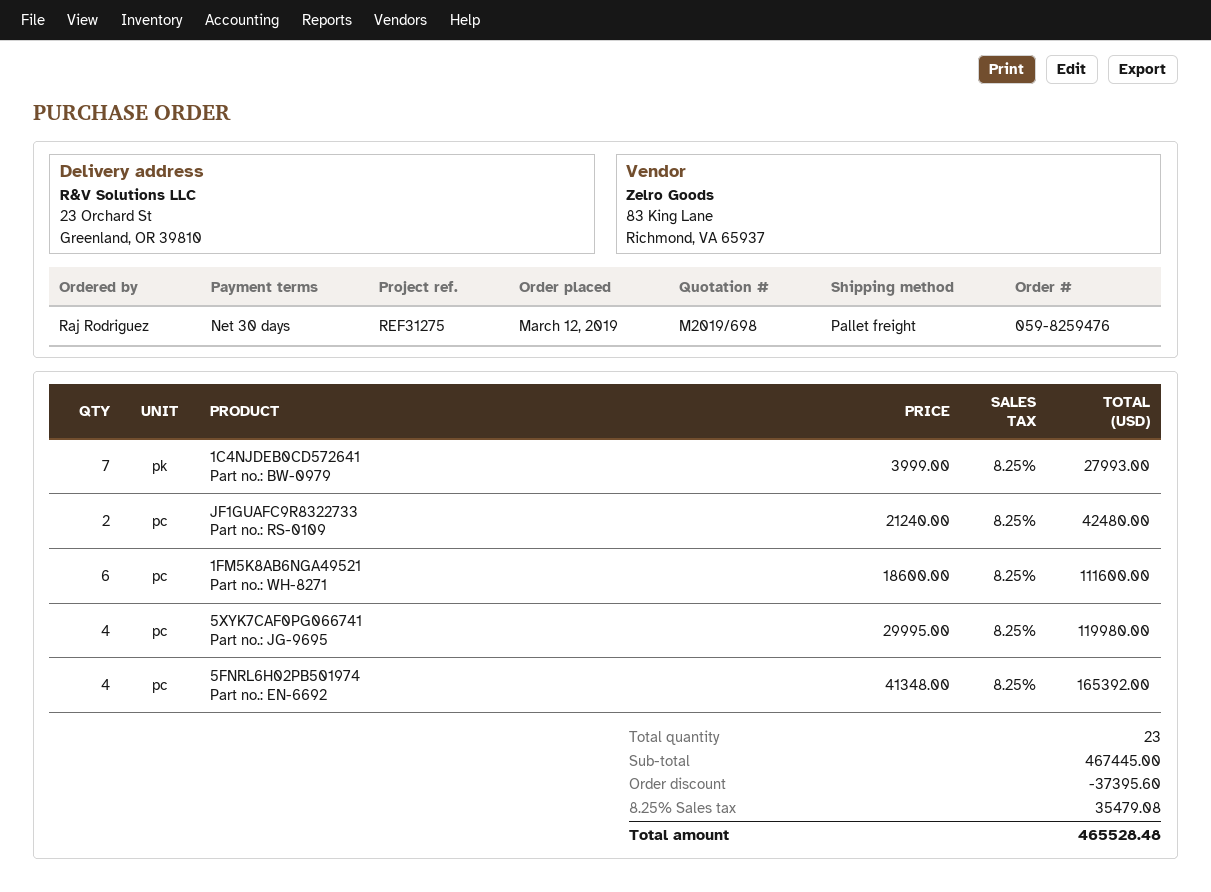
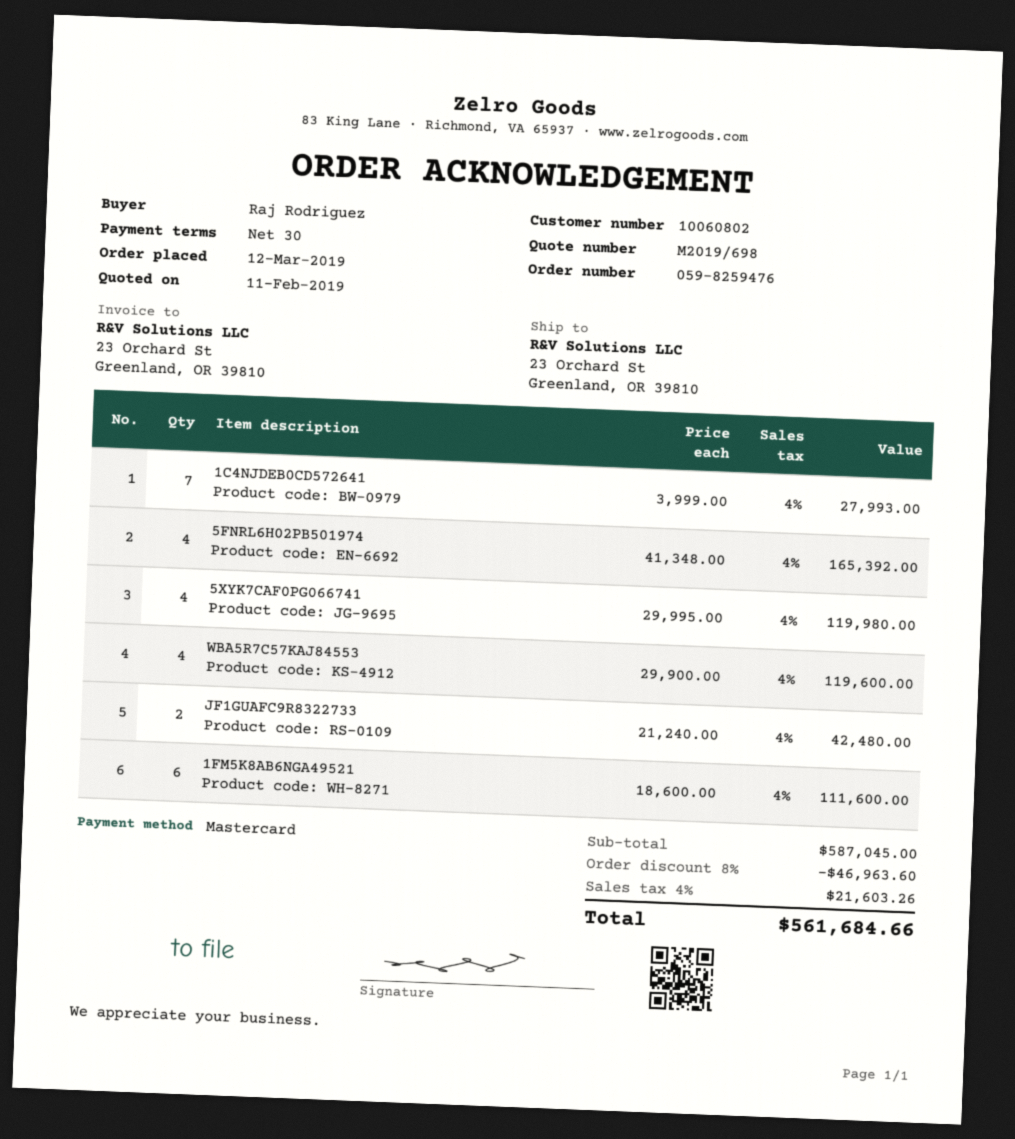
WBA5R7C57KAJ84553: none -> 4 x 29900.00 = 119600.00
subtotal: 467445.00 -> 587045.00
discount: 37395.60 -> 46963.60
tax: 8.25% = 35479.08 -> 4% = 21603.26
total: 465528.48 -> 561684.66

